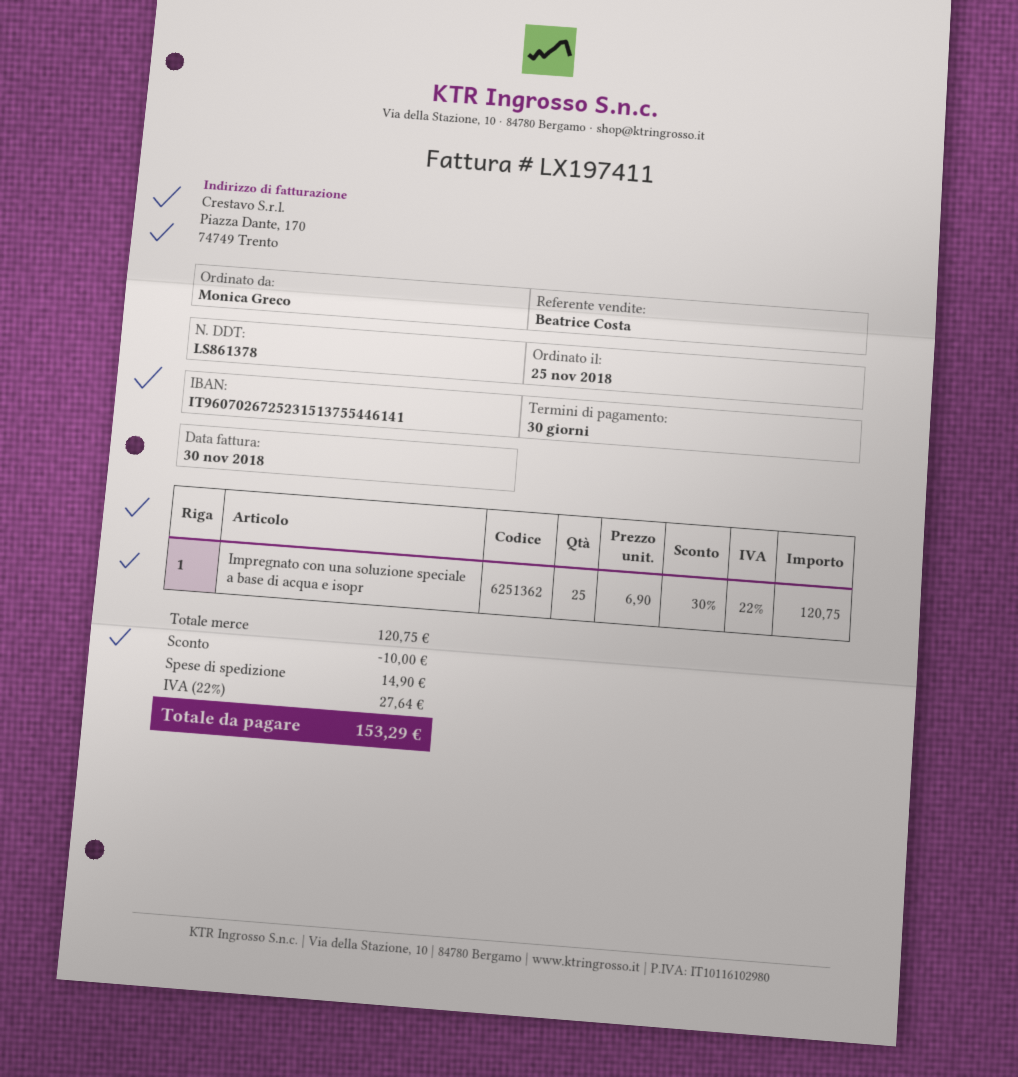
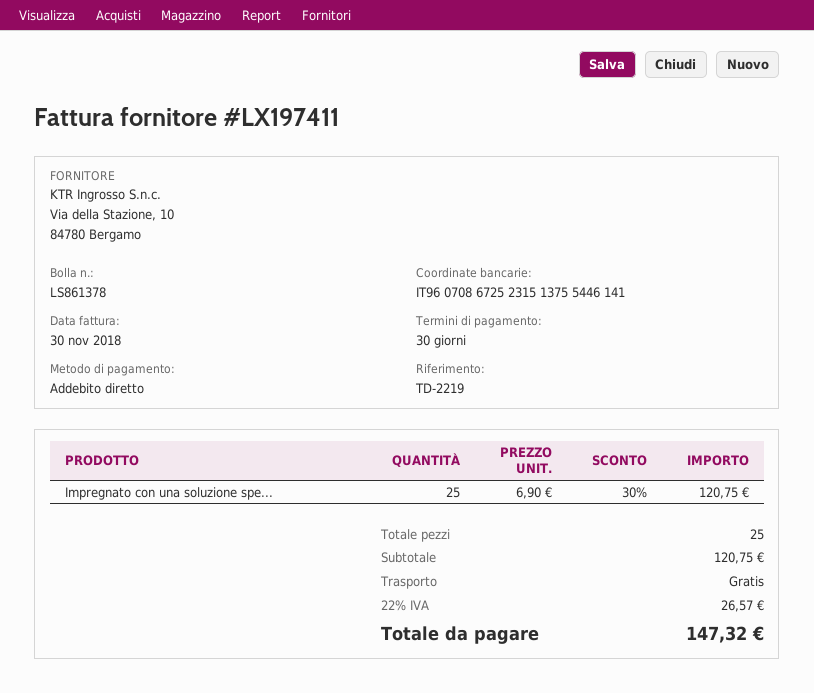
bank account: IT9607026725231513755446141 -> IT9607086725231513755446141
discount: 10.00 -> none
shipping: 14.90 -> 0.00
tax: 22% = 27.64 -> 22% = 26.57
total: 153.29 -> 147.32

